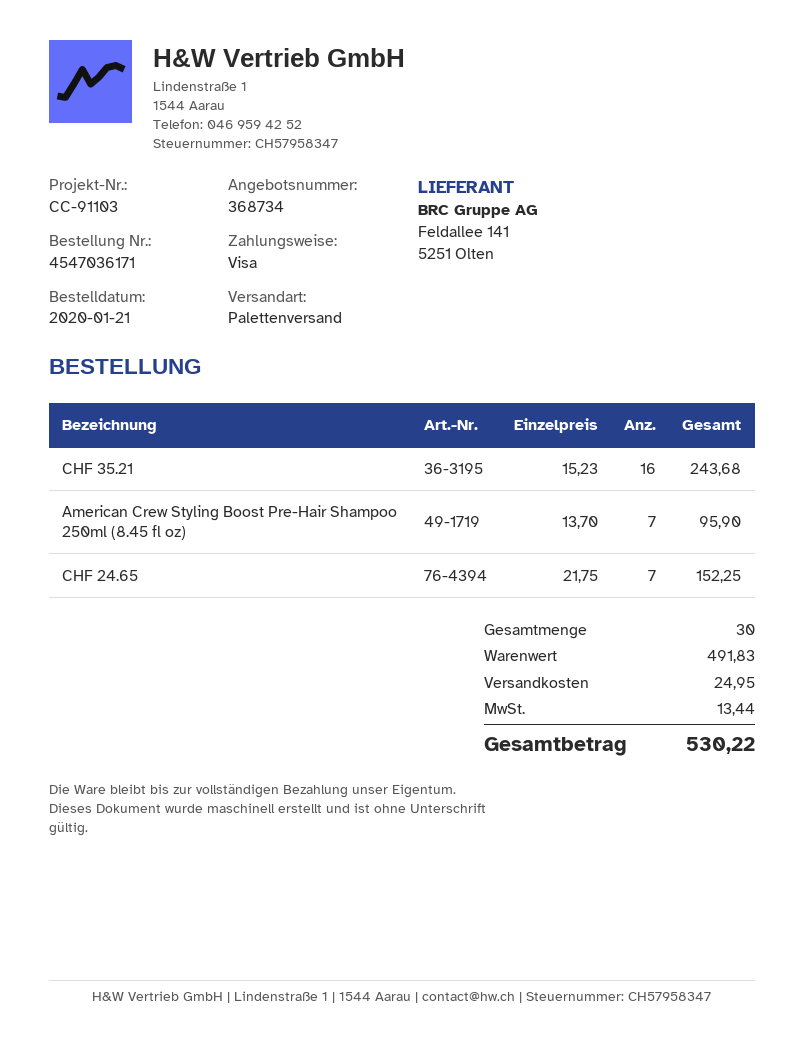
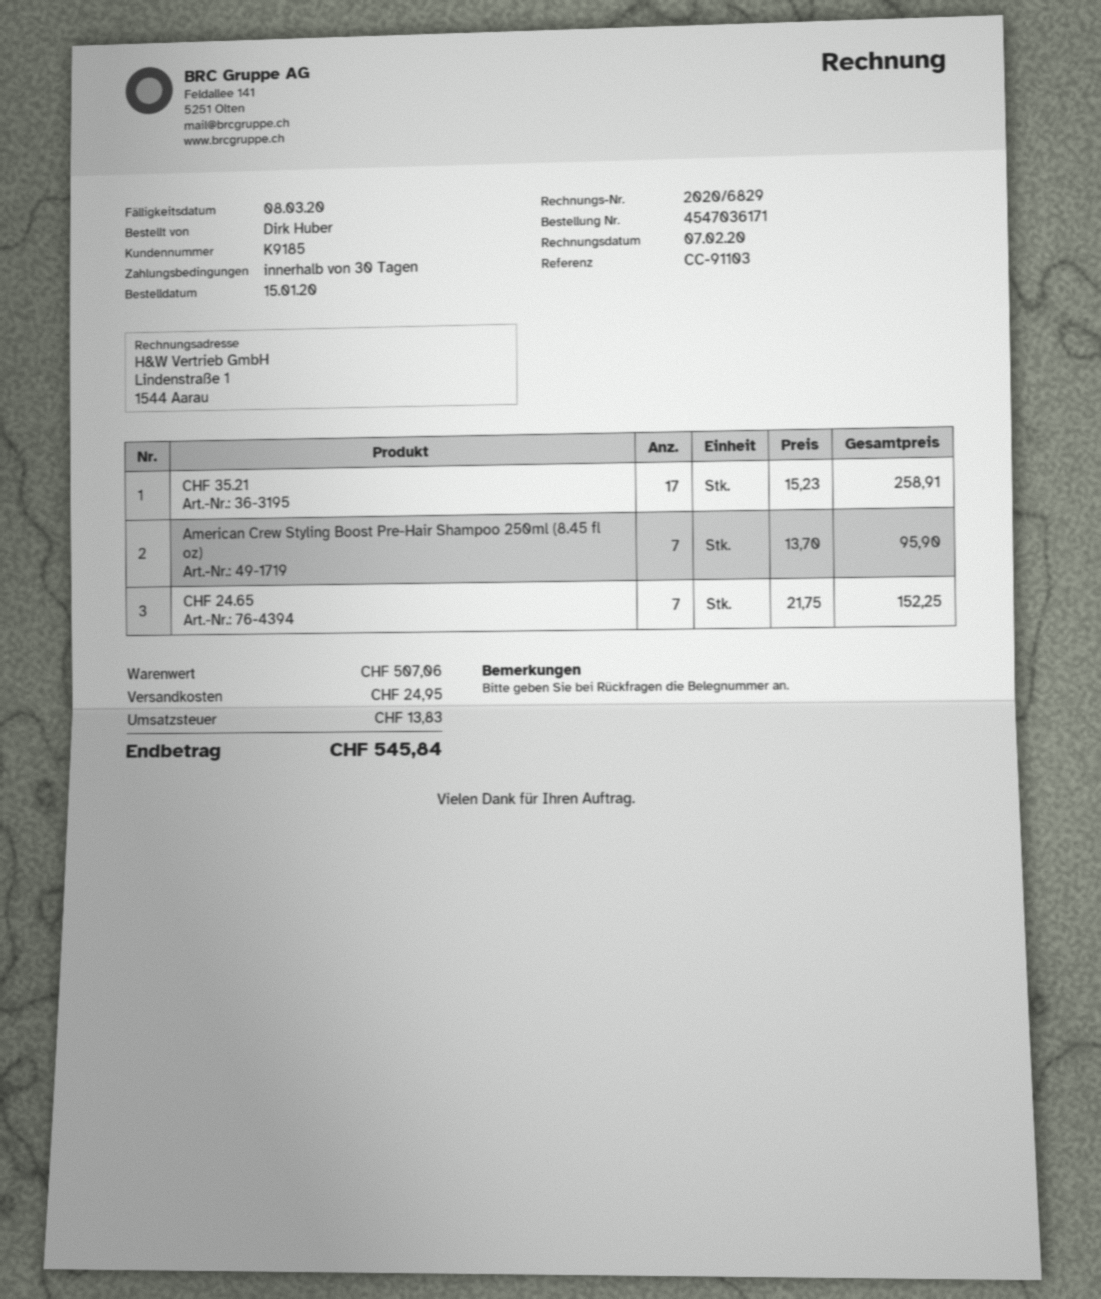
order date: 2020-01-21 -> 2020-01-15
CHF 35.21: 16 x 15.23 = 243.68 -> 17 x 15.23 = 258.91
subtotal: 491.83 -> 507.06
tax: 13.44 -> 13.83
total: 530.22 -> 545.84

